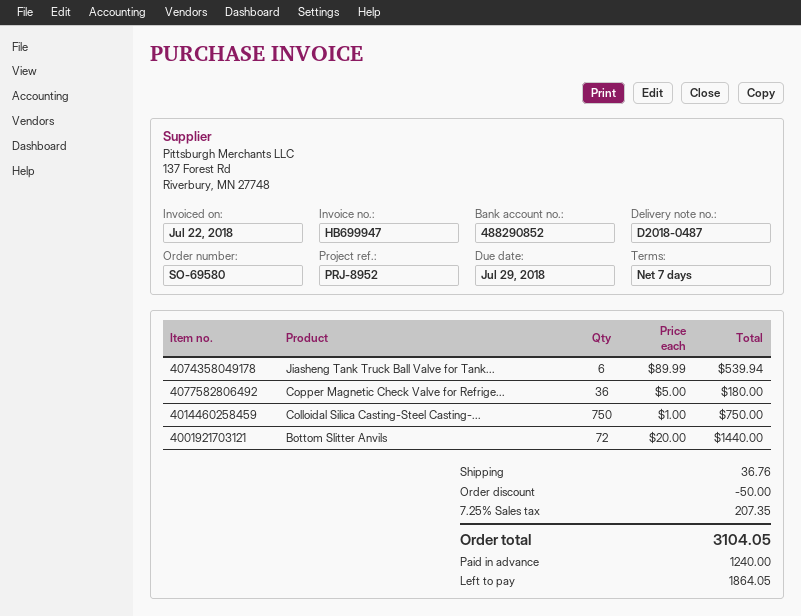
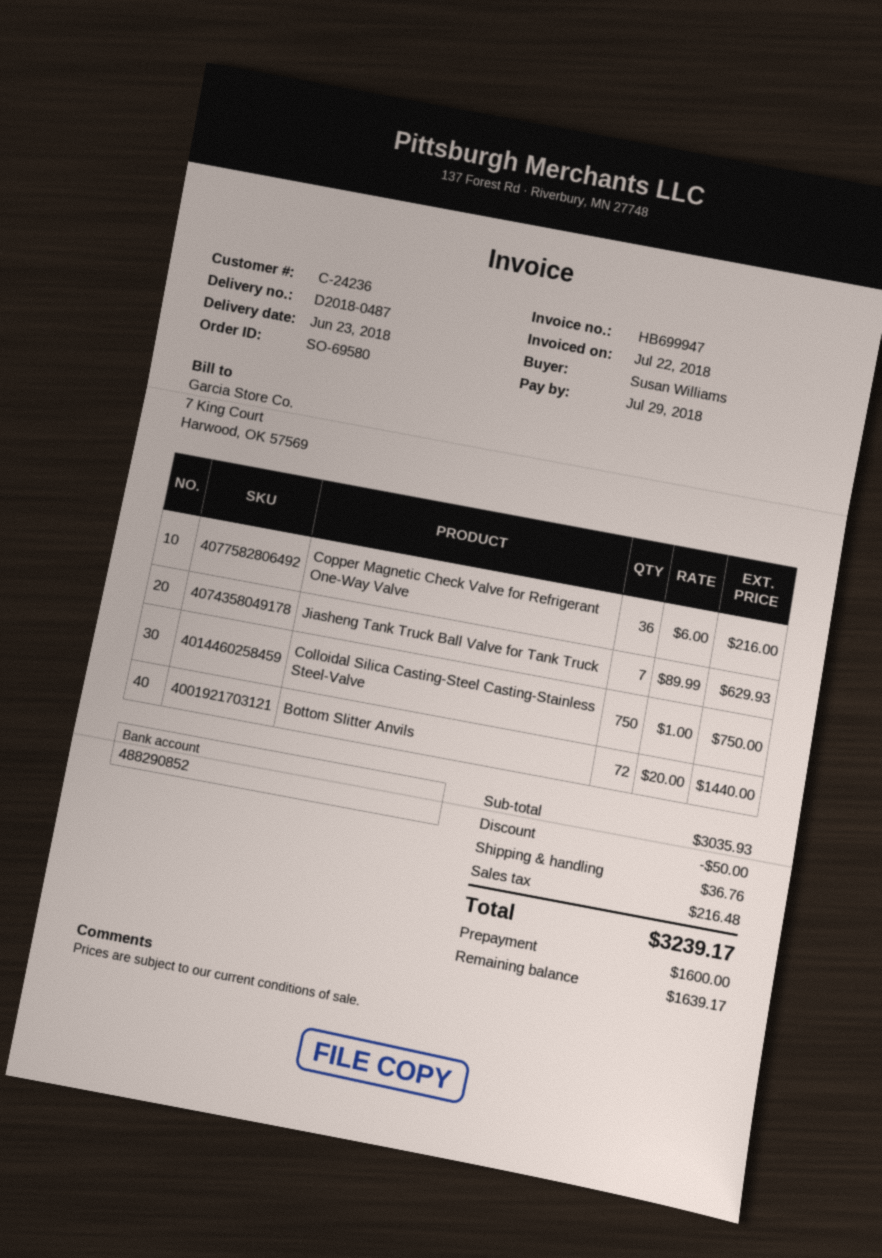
Jiasheng Tank Truck Ball Valve for Tank...: 6 x 89.99 = 539.94 -> 7 x 89.99 = 629.93
Copper Magnetic Check Valve for Refrige...: 36 x 5.00 = 180.00 -> 36 x 6.00 = 216.00
tax: 207.35 -> 216.48
total: 3104.05 -> 3239.17
deposit: 1240.00 -> 1600.00
balance: 1864.05 -> 1639.17

